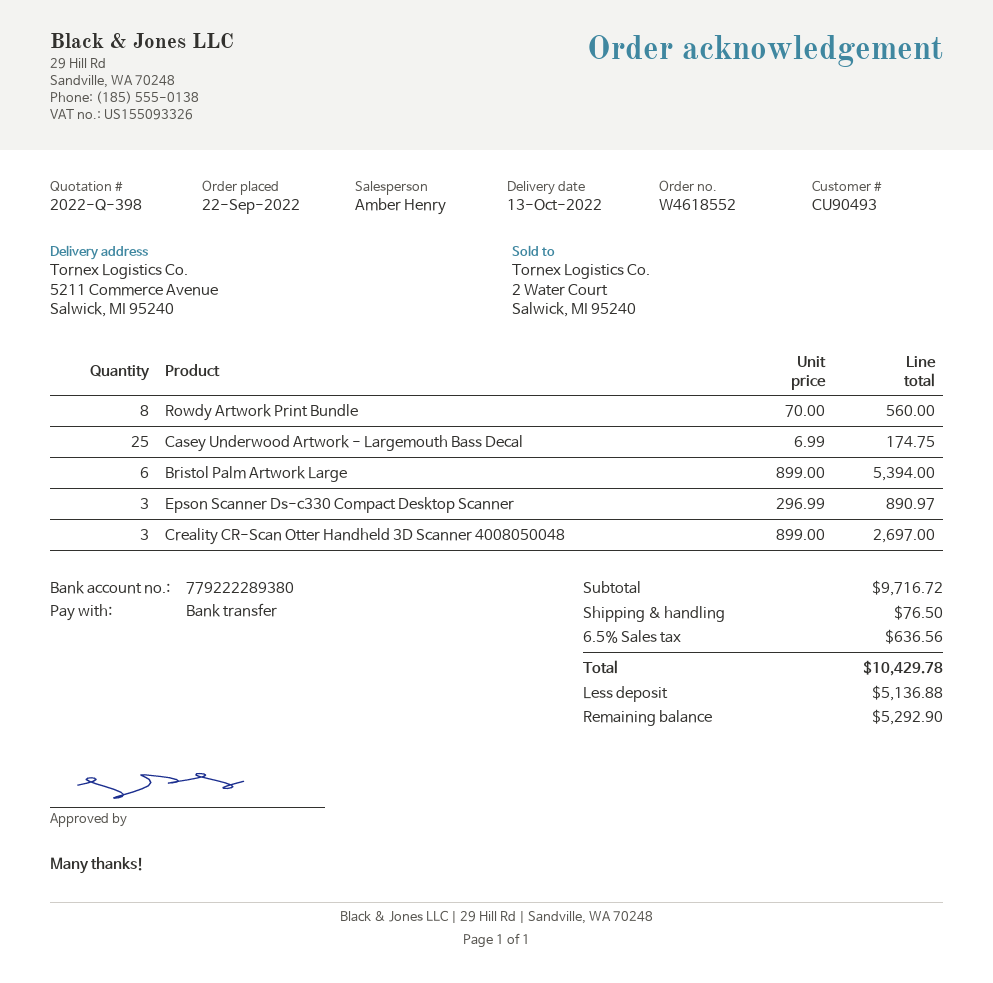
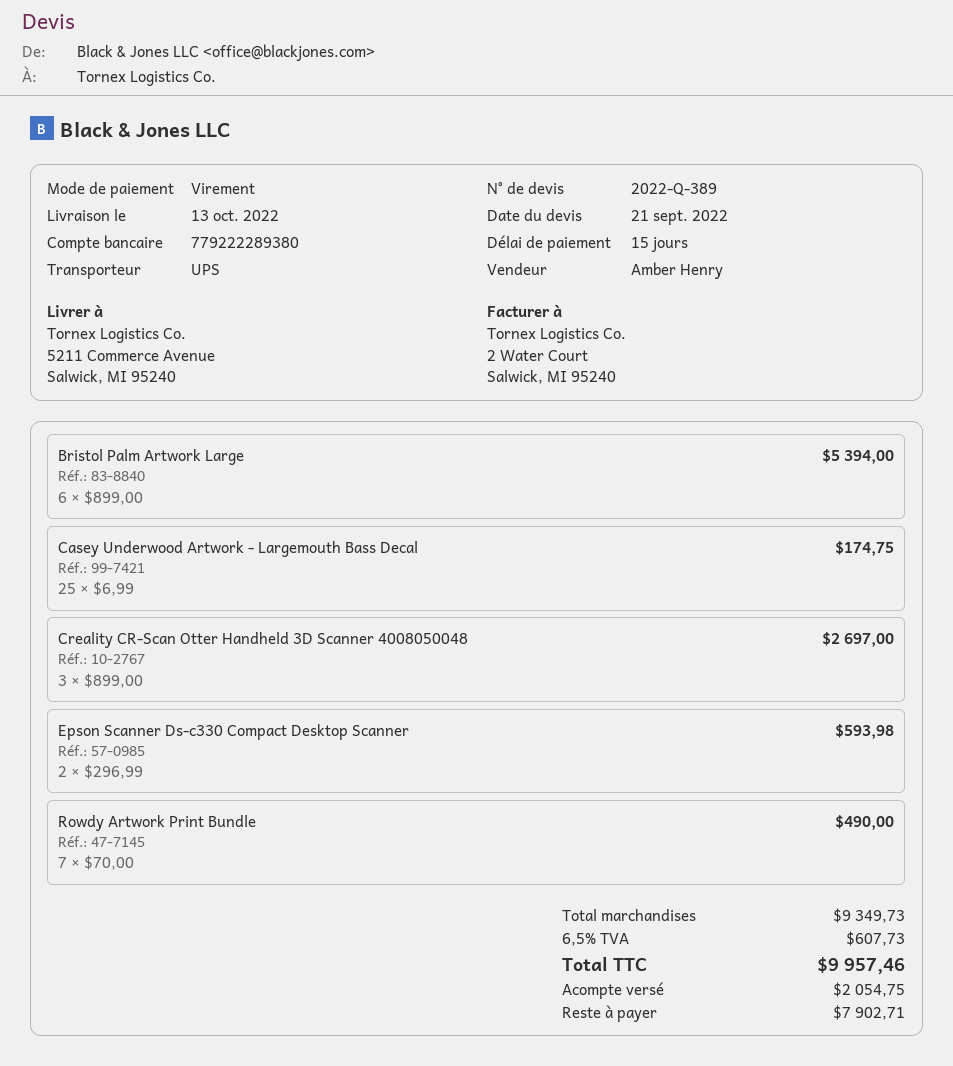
quote number: 2022-Q-398 -> 2022-Q-389
Rowdy Artwork Print Bundle: 8 x 70.00 = 560.00 -> 7 x 70.00 = 490.00
Epson Scanner Ds-c330 Compact Desktop Scanner: 3 x 296.99 = 890.97 -> 2 x 296.99 = 593.98
subtotal: 9716.72 -> 9349.73
shipping: 76.50 -> none
tax: 6.5% = 636.56 -> 6.5% = 607.73
total: 10429.78 -> 9957.46
deposit: 5136.88 -> 2054.75
balance: 5292.90 -> 7902.71

